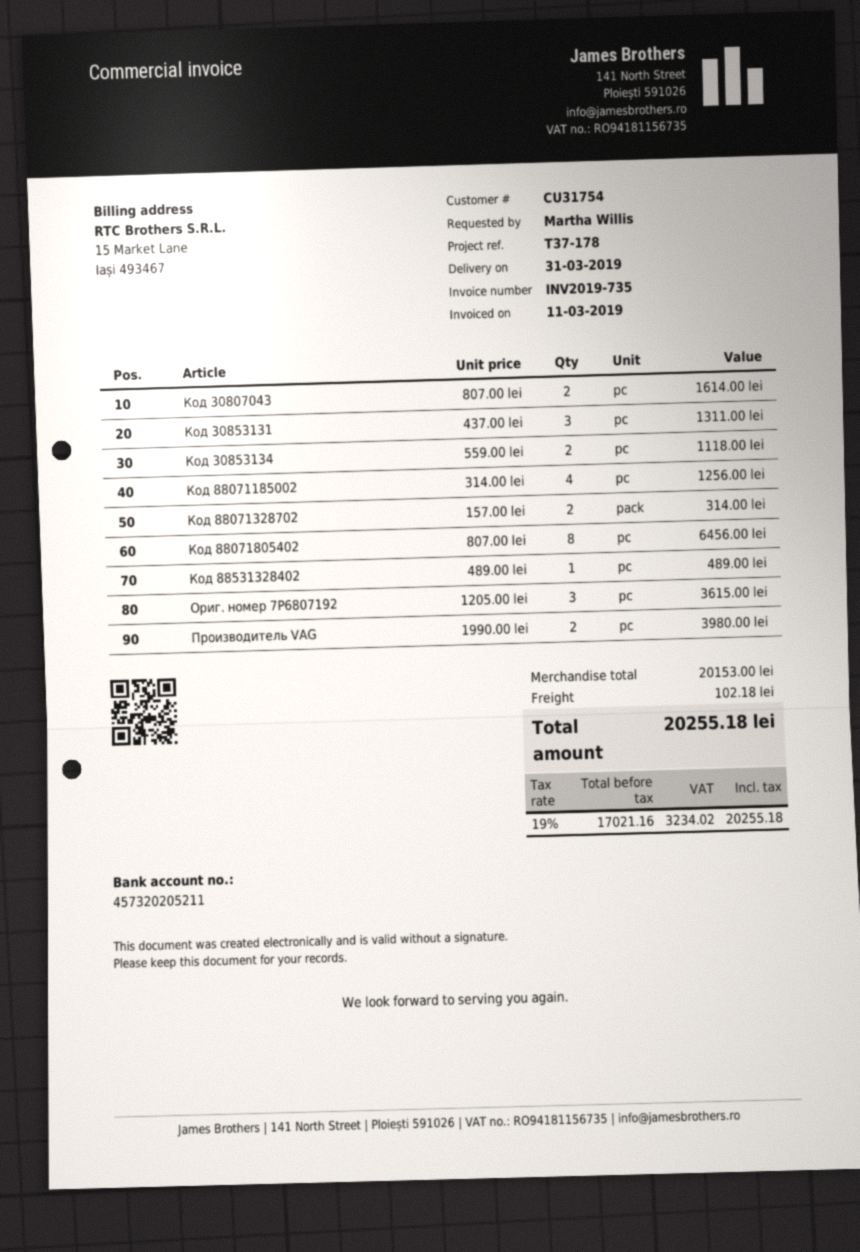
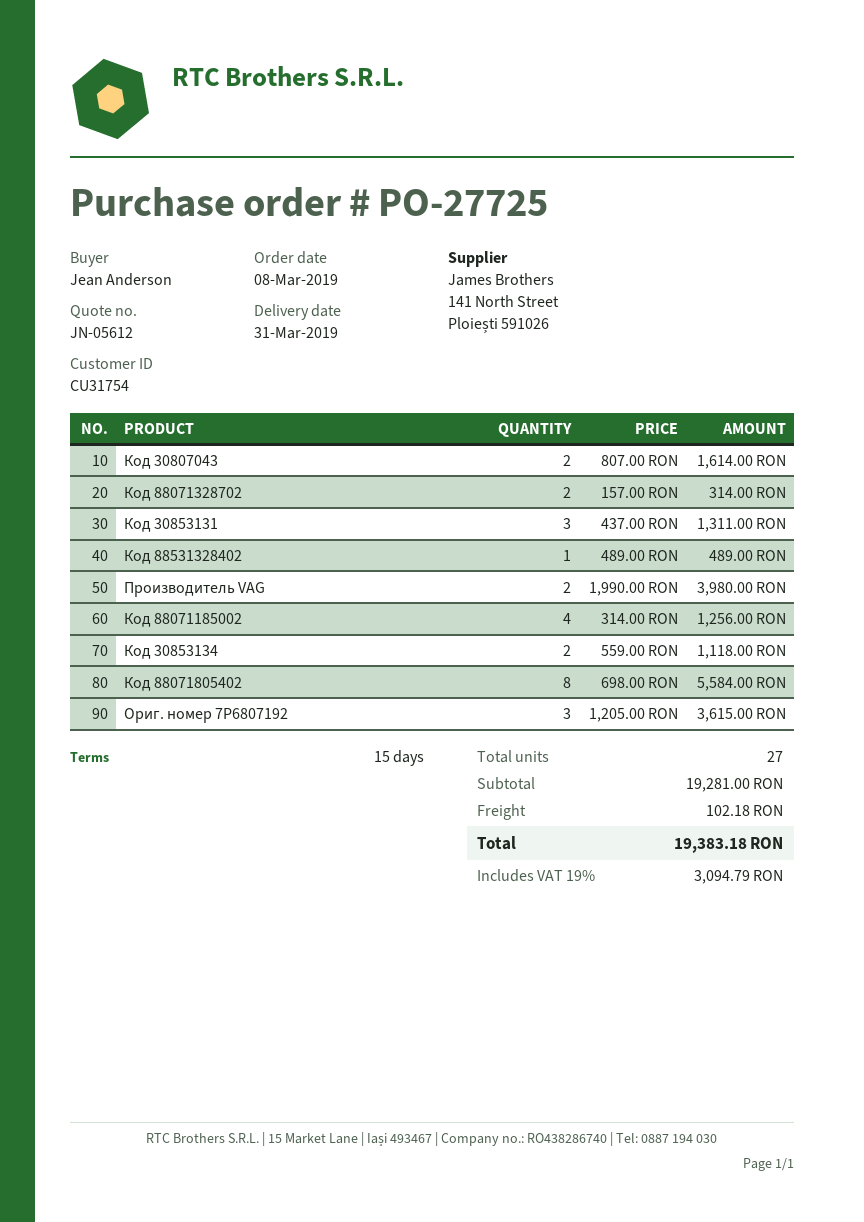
ordered by: Martha Willis -> Jean Anderson
Код 88071805402: 8 x 807.00 = 6456.00 -> 8 x 698.00 = 5584.00
subtotal: 20153.00 -> 19281.00
tax: 19% = 3234.02 -> 19% = 3094.79
total: 20255.18 -> 19383.18

